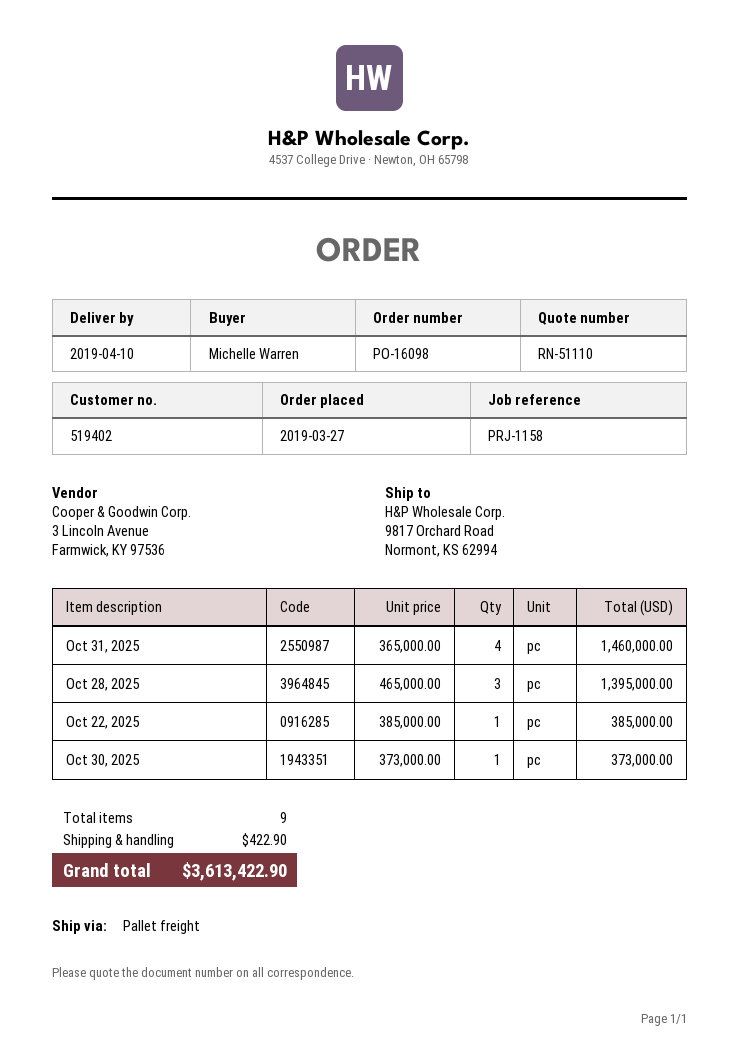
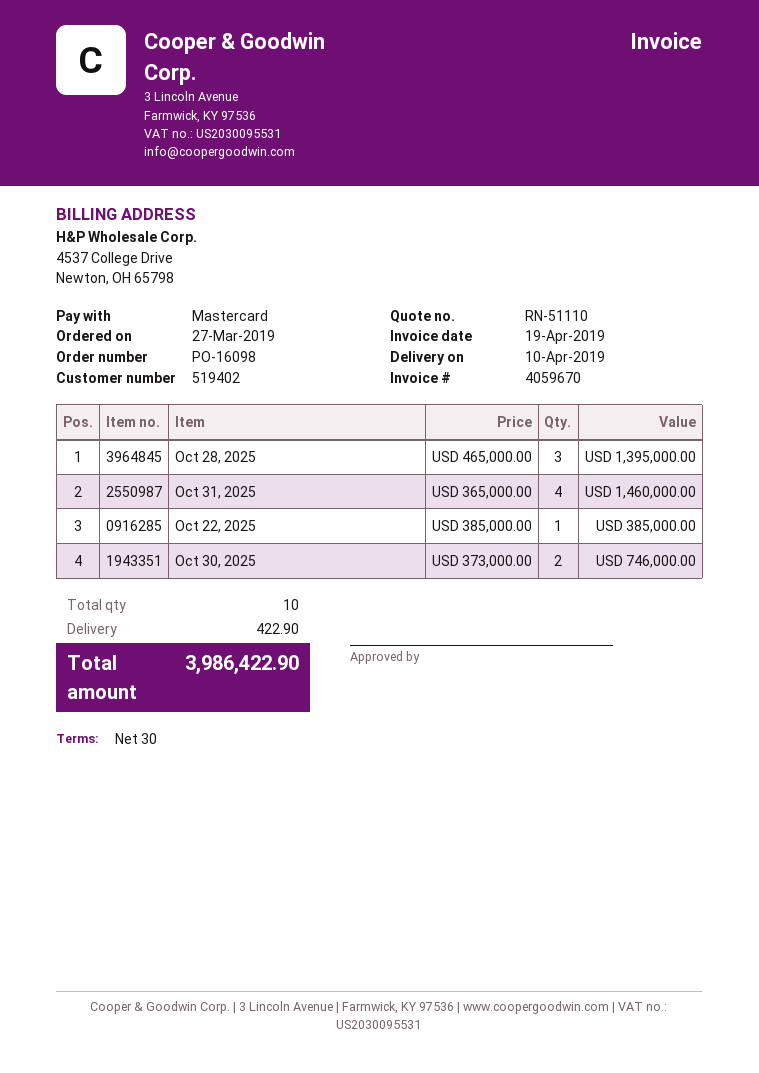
Oct 30, 2025: 1 x 373000.00 = 373000.00 -> 2 x 373000.00 = 746000.00
total quantity: 9 -> 10
total: 3613422.90 -> 3986422.90

